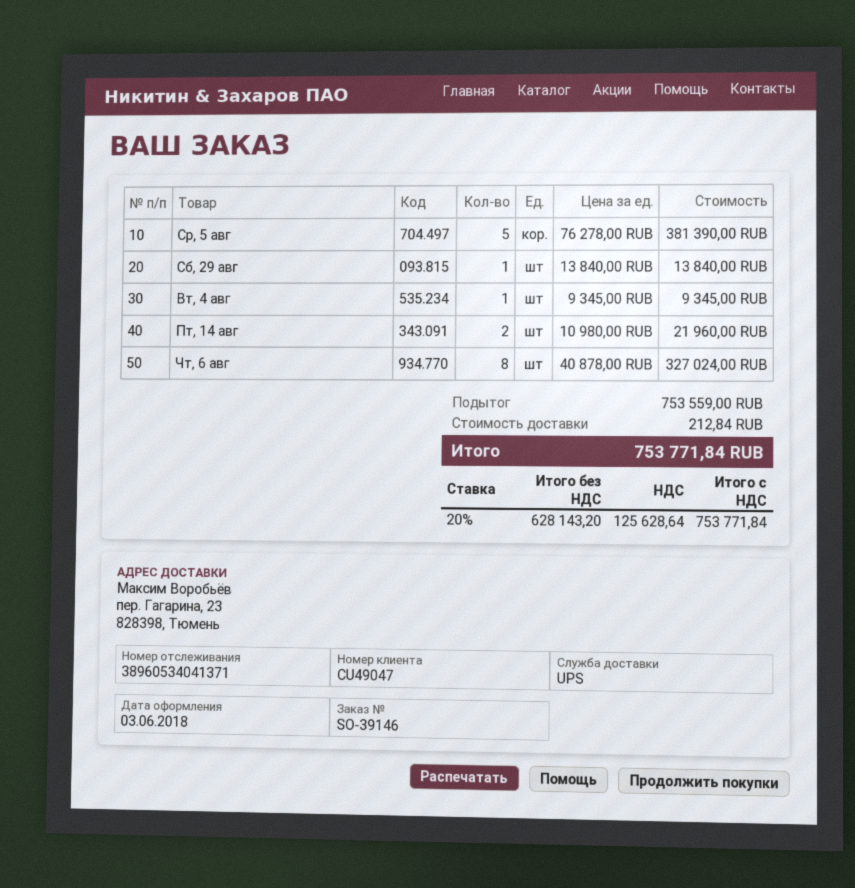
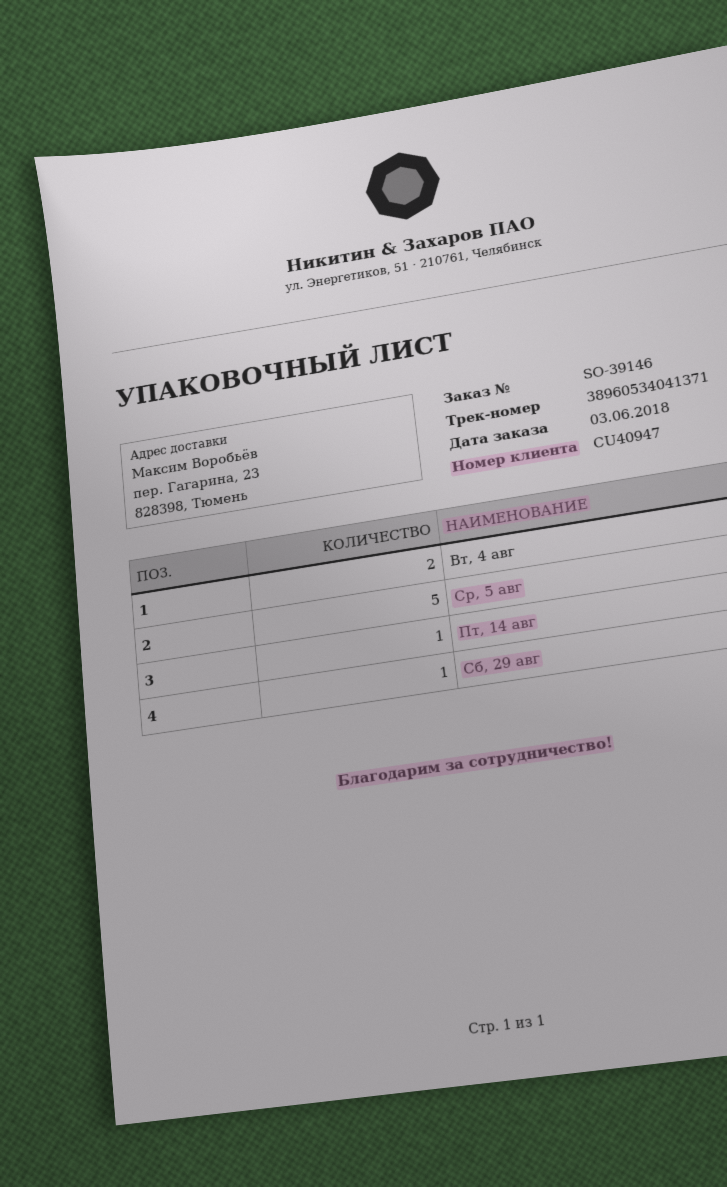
customer number: CU49047 -> CU40947
Вт, 4 авг: 1 -> 2
Пт, 14 авг: 2 -> 1
Чт, 6 авг: 8 -> none

